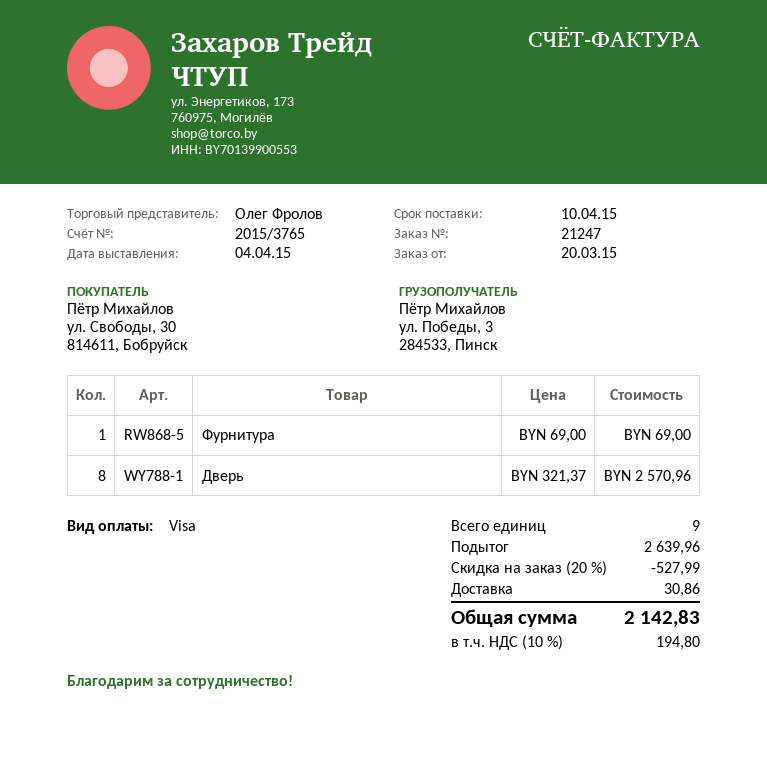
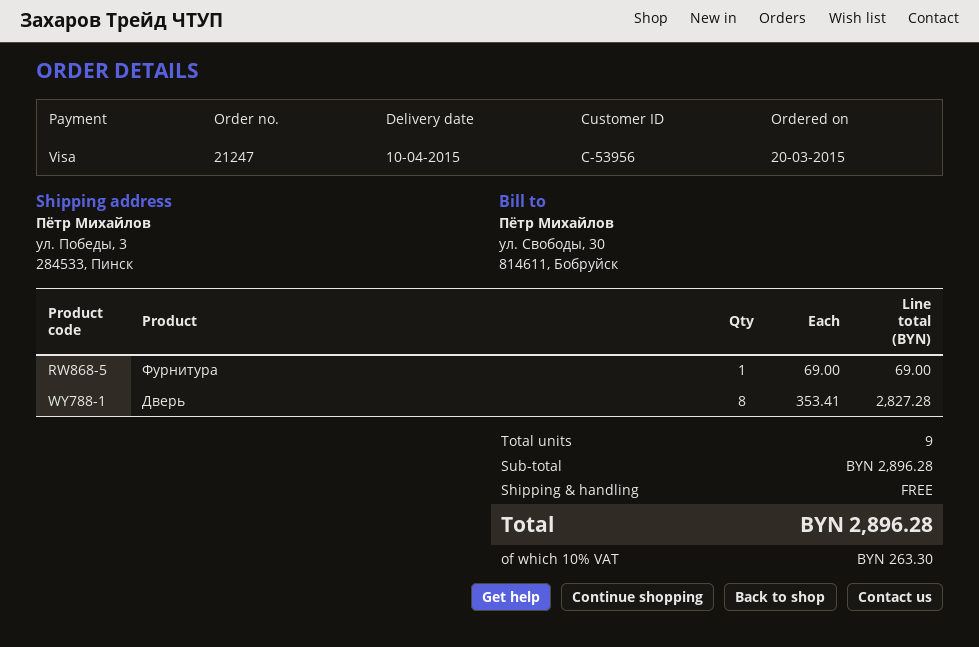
Дверь: 8 x 321.37 = 2570.96 -> 8 x 353.41 = 2827.28
subtotal: 2639.96 -> 2896.28
discount: 20% = 527.99 -> none
shipping: 30.86 -> 0.00
tax: 10% = 194.80 -> 10% = 263.30
total: 2142.83 -> 2896.28

